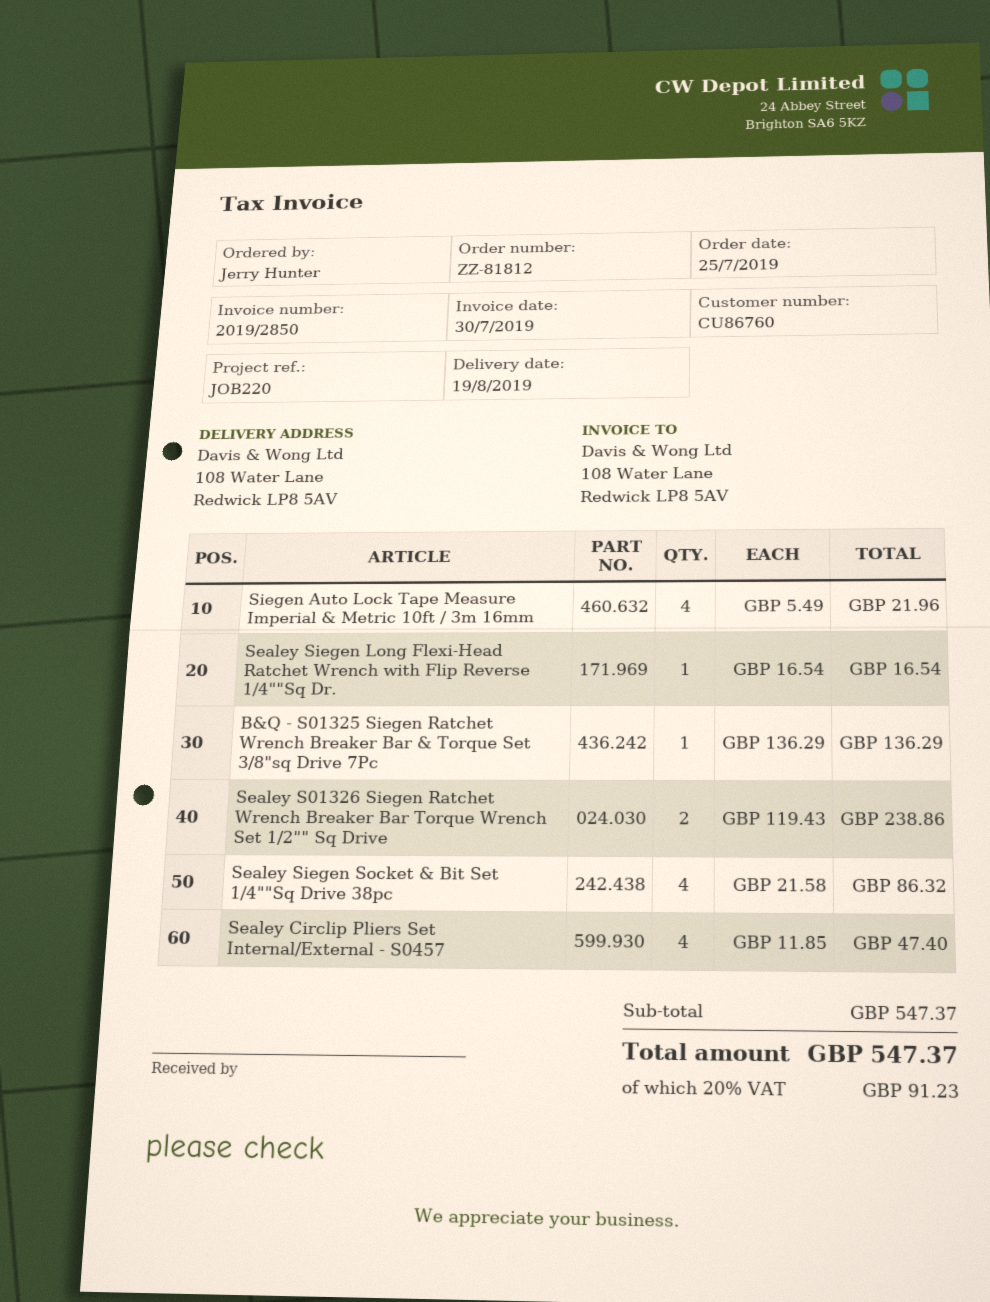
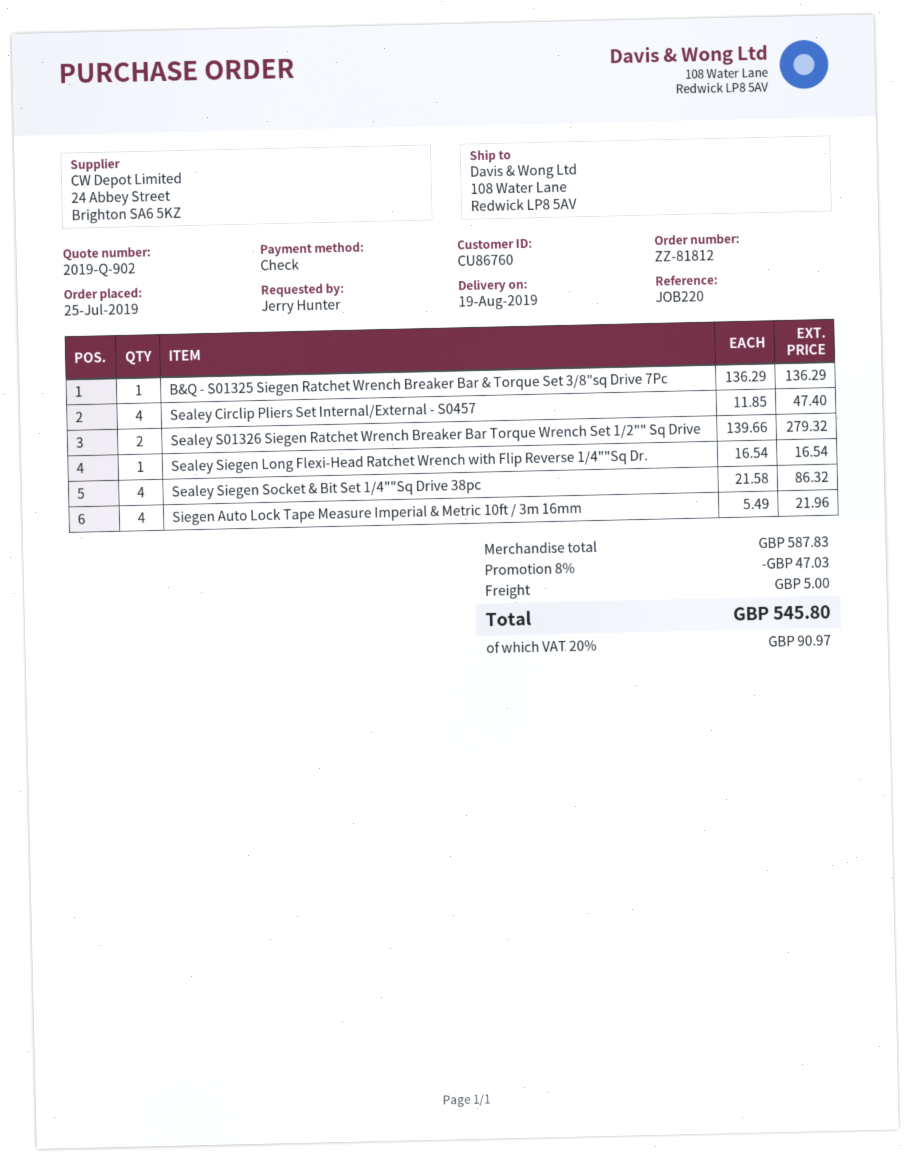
Sealey S01326 Siegen Ratchet Wrench Breaker Bar Torque Wrench Set 1/2"" Sq Drive: 2 x 119.43 = 238.86 -> 2 x 139.66 = 279.32
subtotal: 547.37 -> 587.83
discount: none -> 8% = 47.03
shipping: none -> 5.00
tax: 20% = 91.23 -> 20% = 90.97
total: 547.37 -> 545.80

